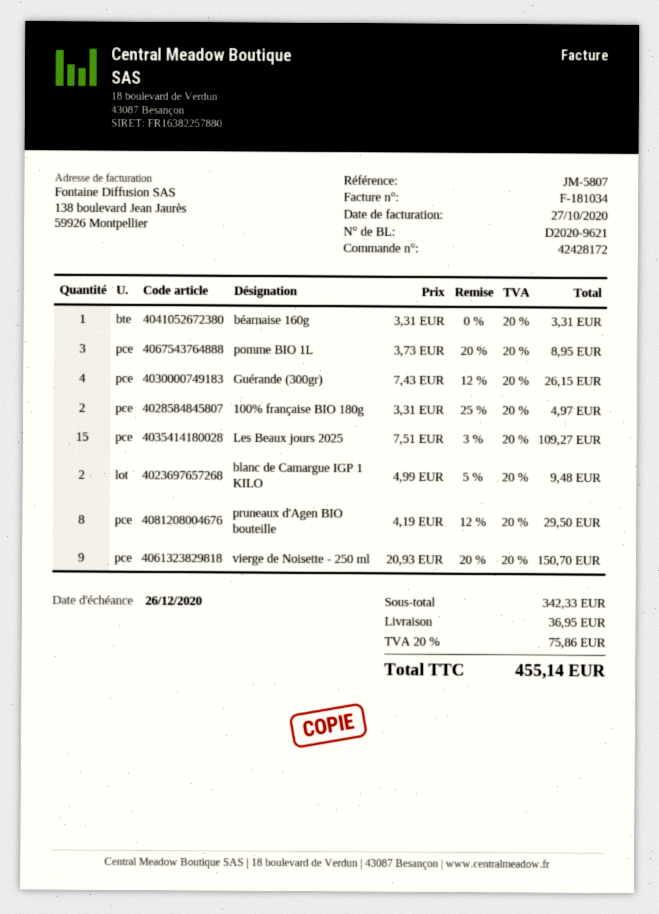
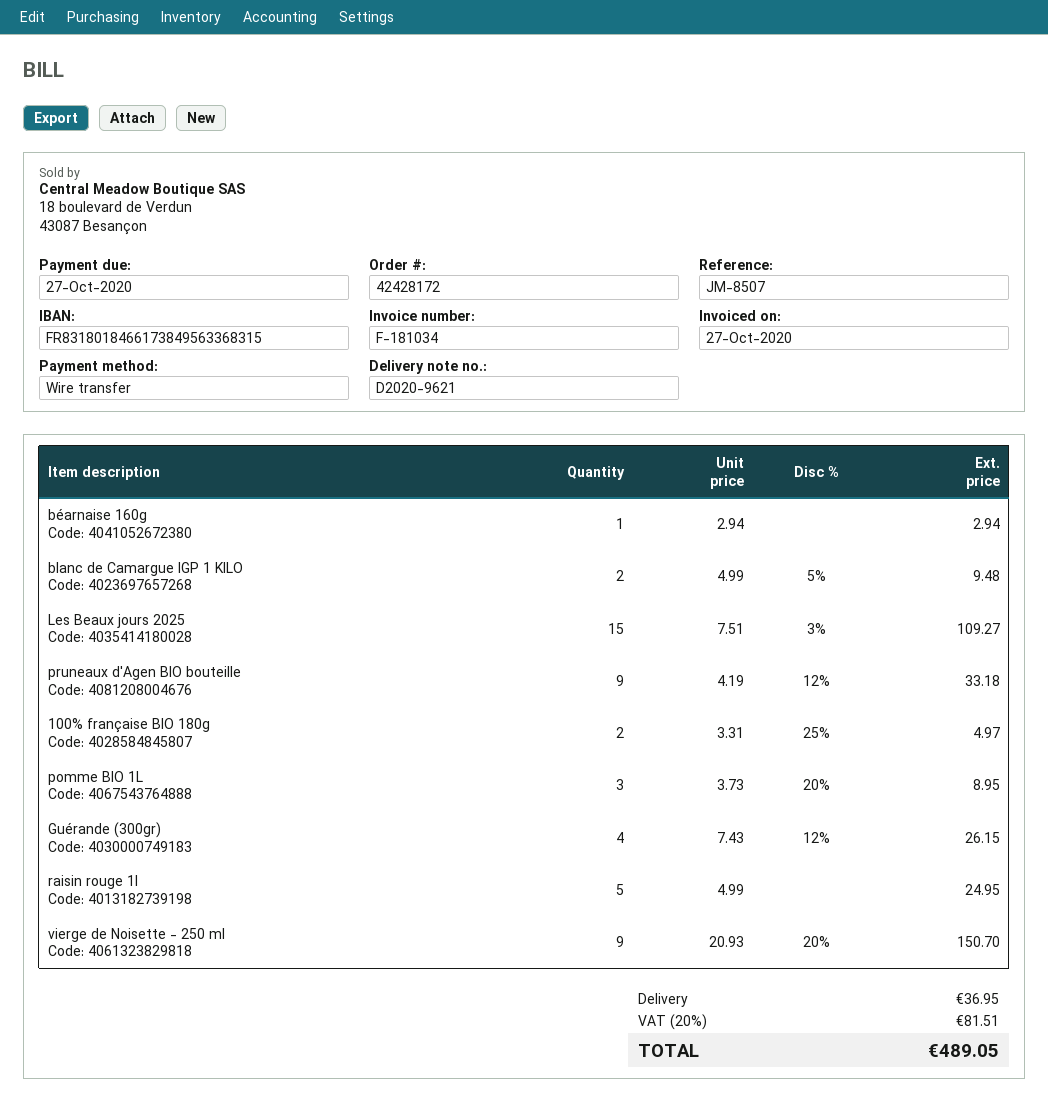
due date: 2020-12-26 -> 2020-10-27
reference: JM-5807 -> JM-8507
béarnaise 160g: 1 x 3.31 = 3.31 -> 1 x 2.94 = 2.94
pruneaux d'Agen BIO bouteille: 8 x 4.19 - 12% = 29.50 -> 9 x 4.19 - 12% = 33.18
raisin rouge 1l: none -> 5 x 4.99 = 24.95
tax: 20% = 75.86 -> 20% = 81.51
total: 455.14 -> 489.05

